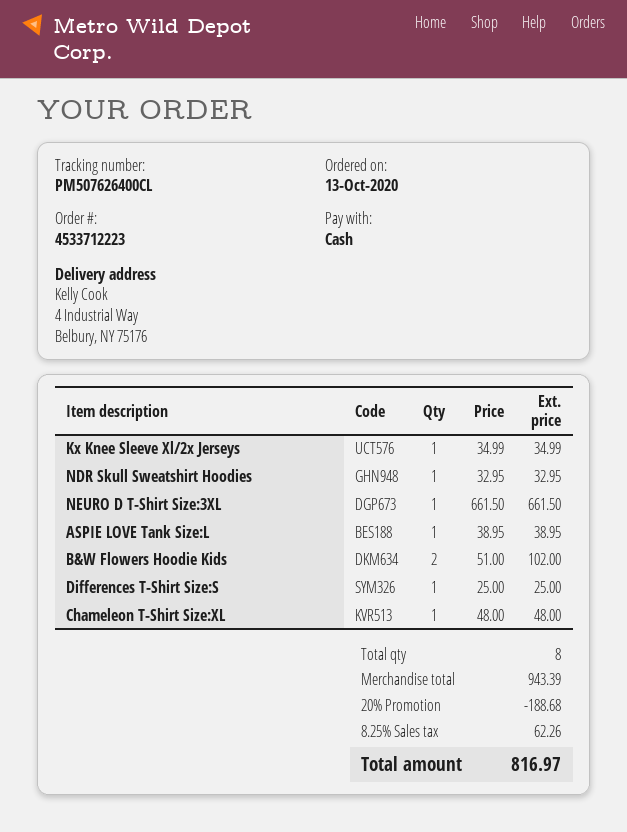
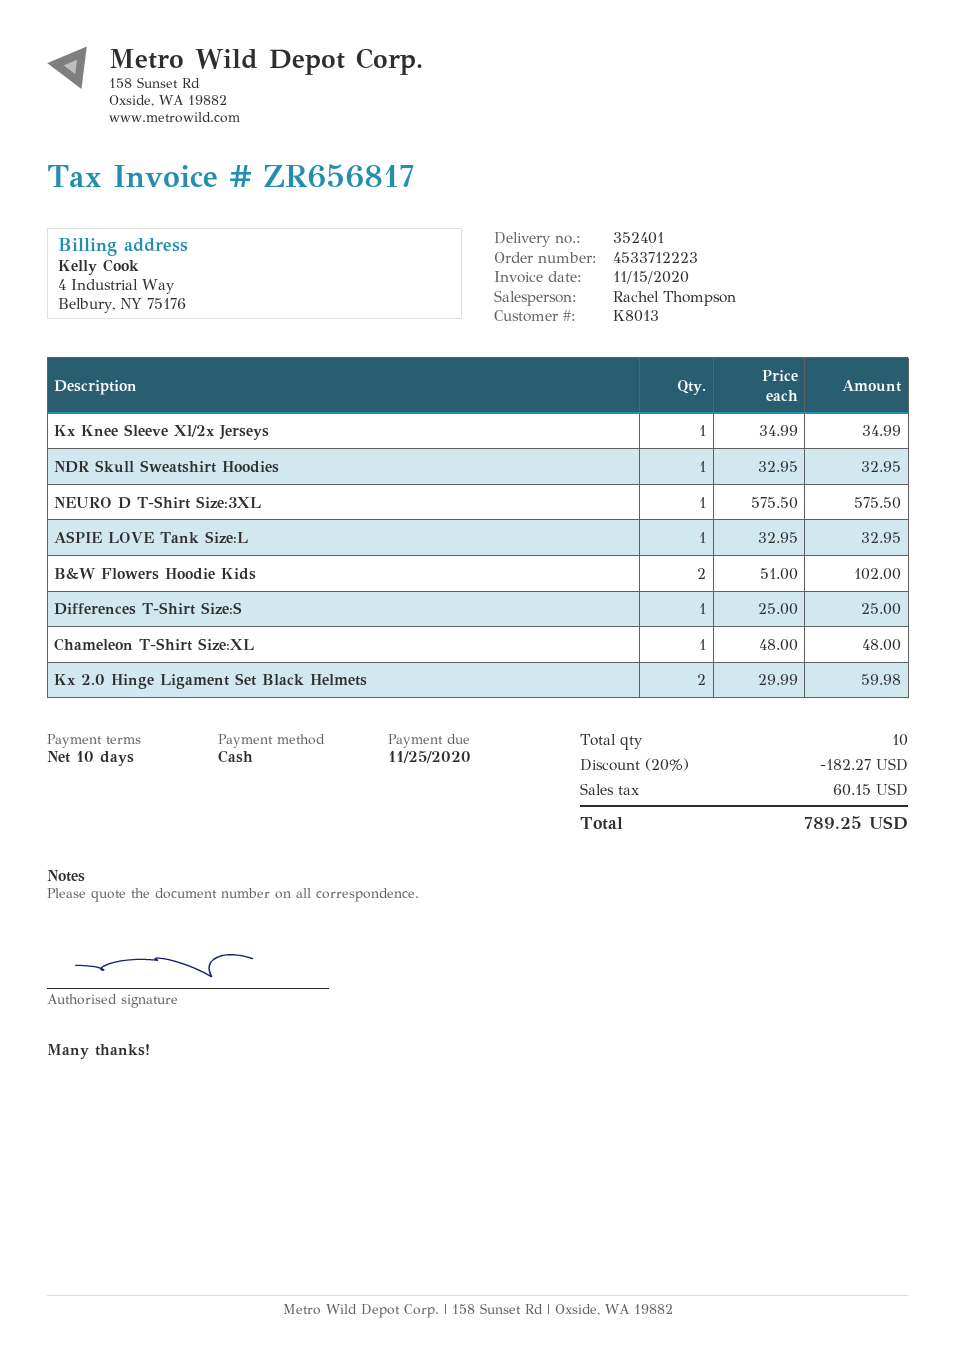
NEURO D T-Shirt Size:3XL: 1 x 661.50 = 661.50 -> 1 x 575.50 = 575.50
ASPIE LOVE Tank Size:L: 1 x 38.95 = 38.95 -> 1 x 32.95 = 32.95
Kx 2.0 Hinge Ligament Set Black Helmets: none -> 2 x 29.99 = 59.98
total quantity: 8 -> 10
discount: 20% = 188.68 -> 20% = 182.27
tax: 62.26 -> 60.15
total: 816.97 -> 789.25

